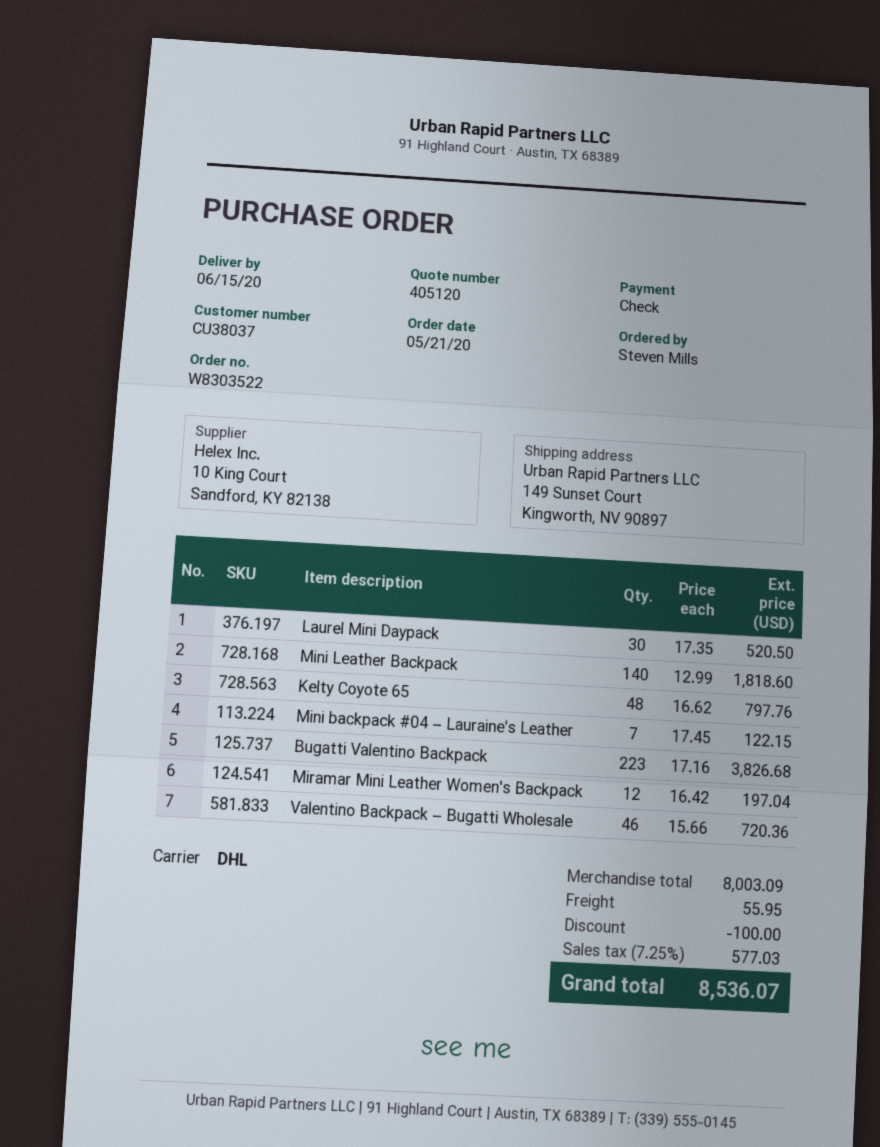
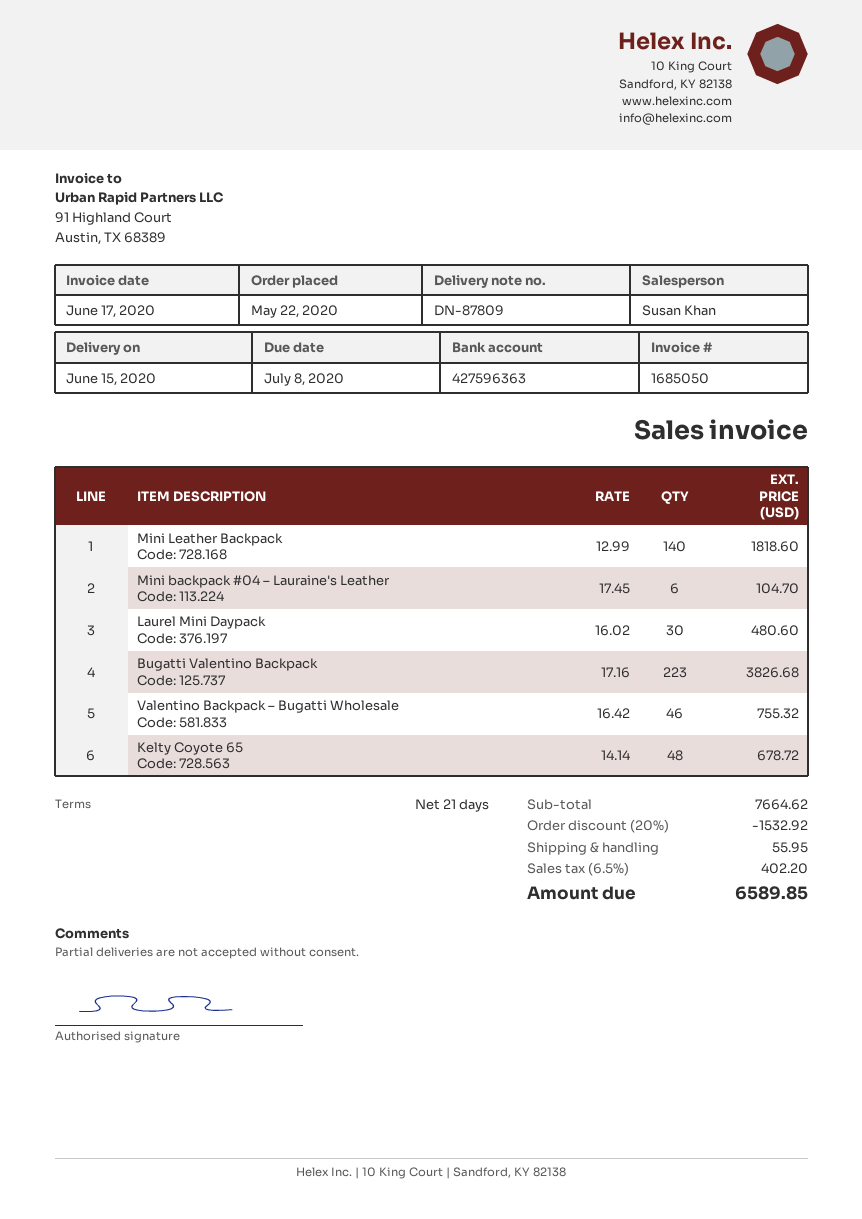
order date: 2020-05-21 -> 2020-05-22
Laurel Mini Daypack: 30 x 17.35 = 520.50 -> 30 x 16.02 = 480.60
Kelty Coyote 65: 48 x 16.62 = 797.76 -> 48 x 14.14 = 678.72
Mini backpack #04 – Lauraine's Leather: 7 x 17.45 = 122.15 -> 6 x 17.45 = 104.70
Miramar Mini Leather Women's Backpack: 12 x 16.42 = 197.04 -> none
Valentino Backpack – Bugatti Wholesale: 46 x 15.66 = 720.36 -> 46 x 16.42 = 755.32
subtotal: 8003.09 -> 7664.62
discount: 100.00 -> 1532.92
tax: 7.25% = 577.03 -> 6.5% = 402.20
total: 8536.07 -> 6589.85

